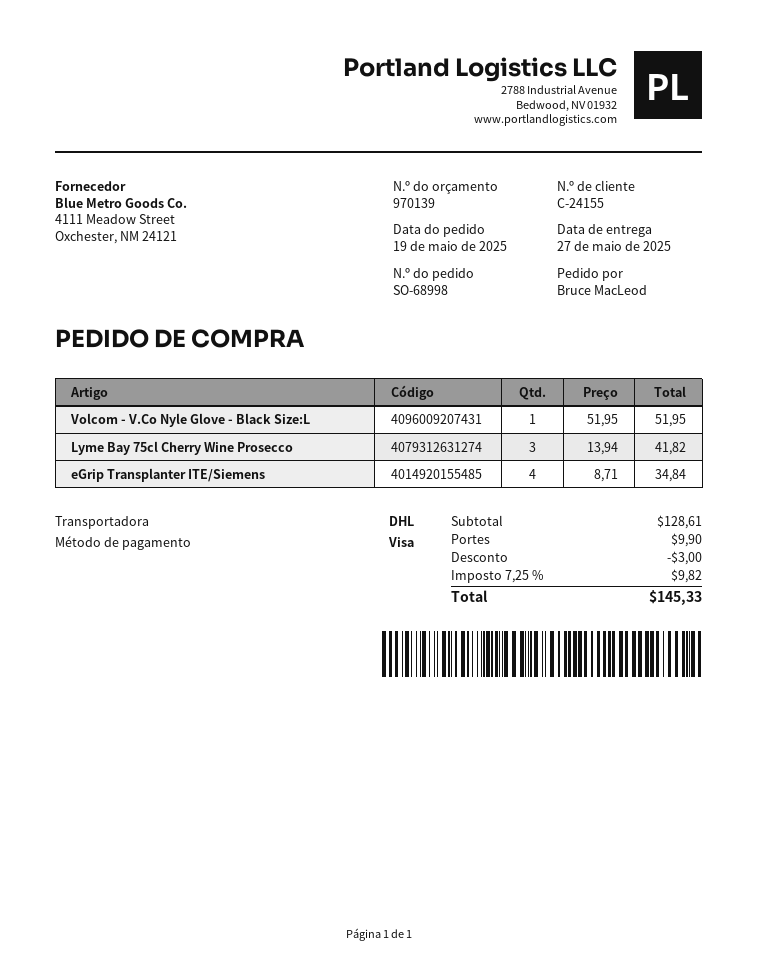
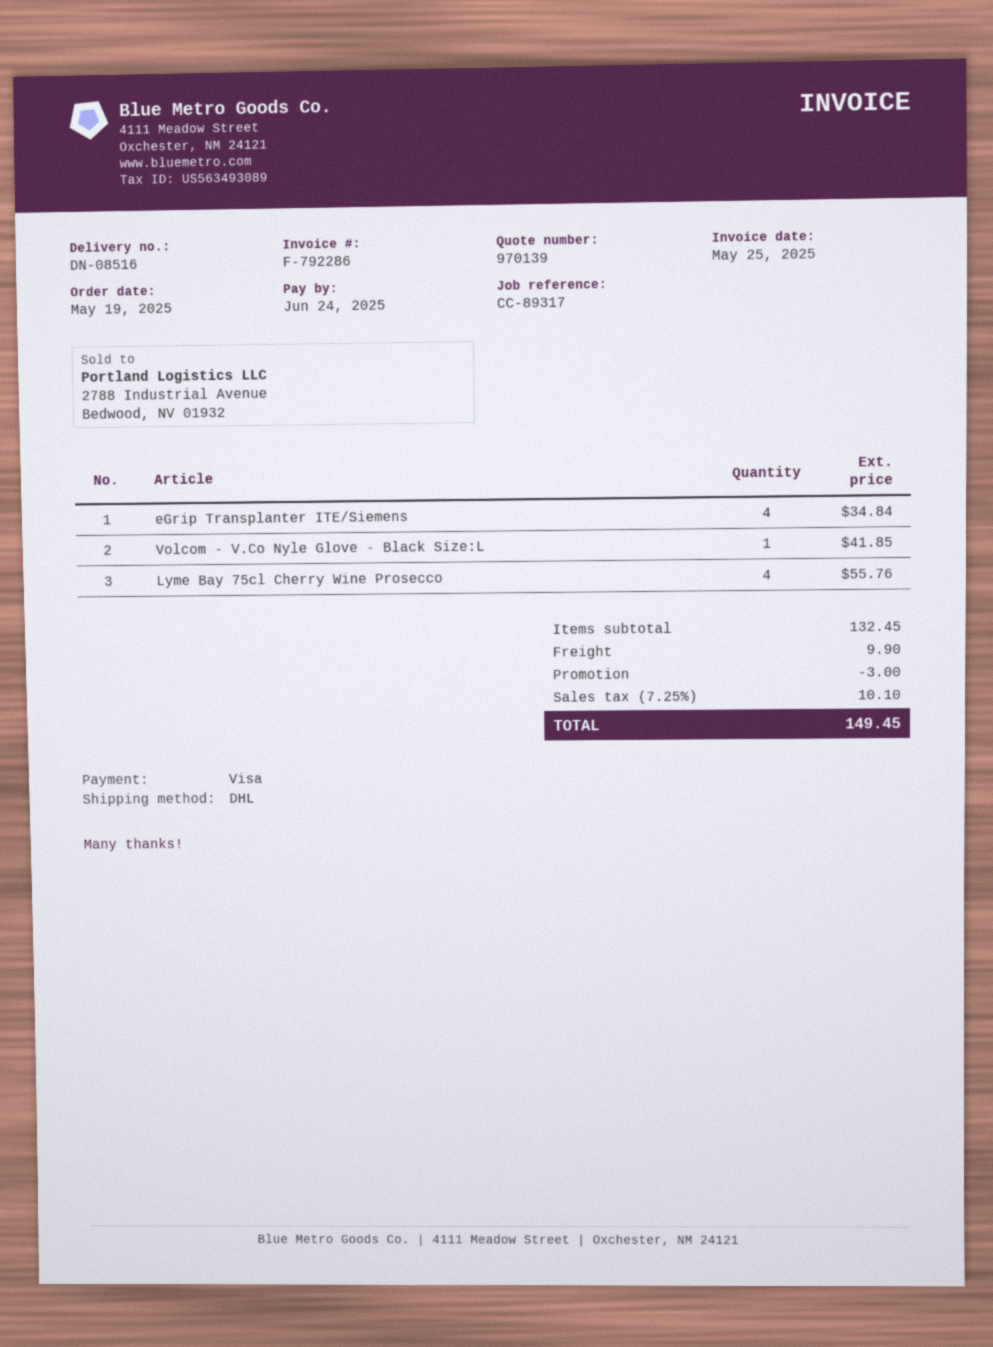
Volcom - V.Co Nyle Glove - Black Size:L: 1 for 51.95 -> 1 for 41.85
Lyme Bay 75cl Cherry Wine Prosecco: 3 for 41.82 -> 4 for 55.76
subtotal: 128.61 -> 132.45
tax: 7.25% = 9.82 -> 7.25% = 10.10
total: 145.33 -> 149.45

